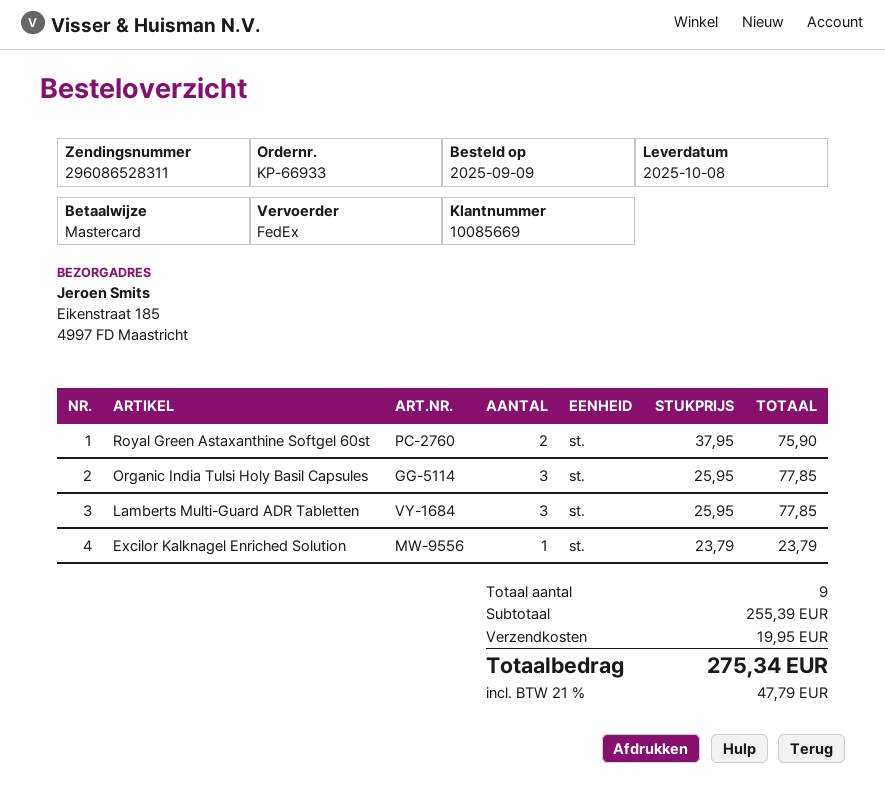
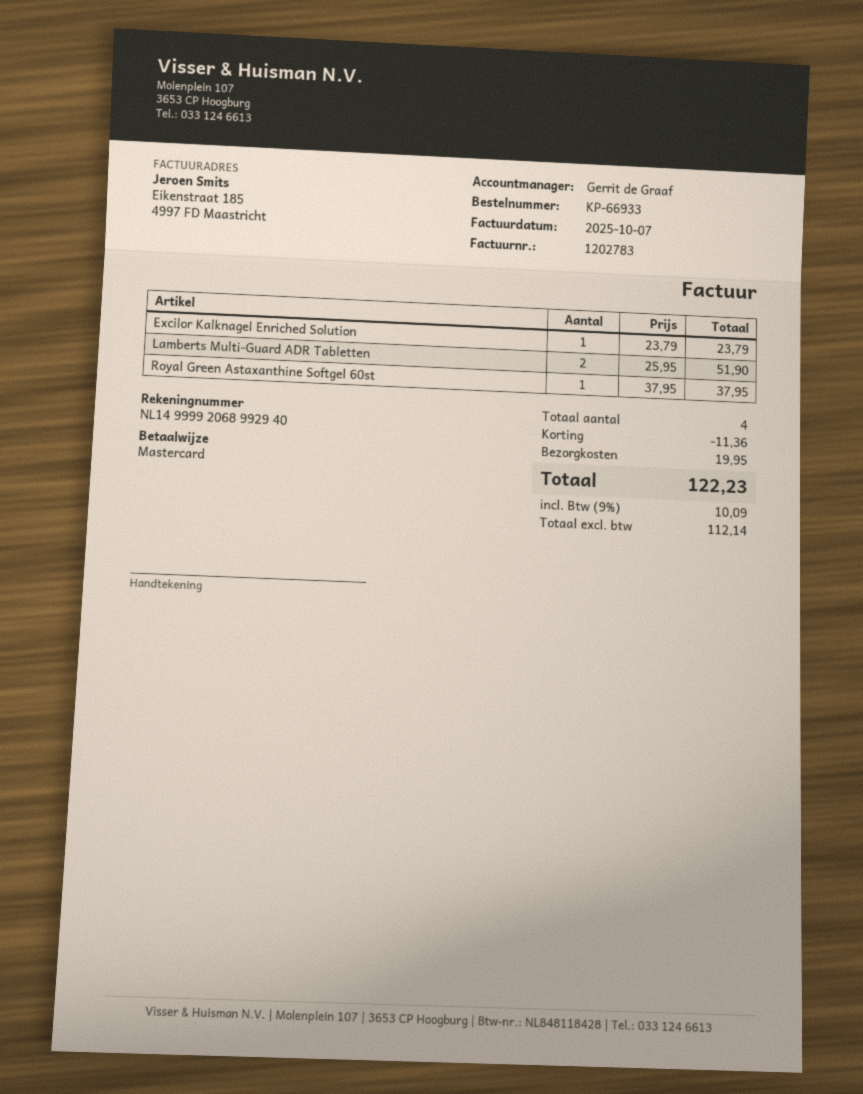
Royal Green Astaxanthine Softgel 60st: 2 x 37.95 = 75.90 -> 1 x 37.95 = 37.95
Organic India Tulsi Holy Basil Capsules: 3 x 25.95 = 77.85 -> none
Lamberts Multi-Guard ADR Tabletten: 3 x 25.95 = 77.85 -> 2 x 25.95 = 51.90
total quantity: 9 -> 4
discount: none -> 11.36
tax: 21% = 47.79 -> 9% = 10.09
total: 275.34 -> 122.23

